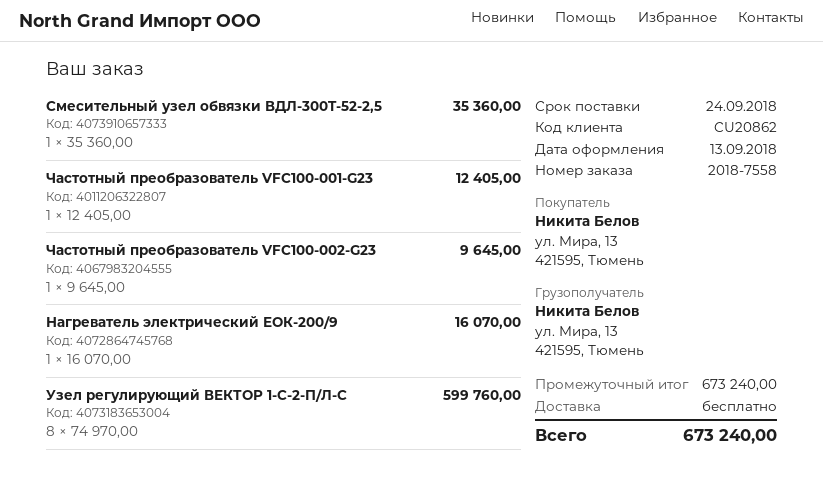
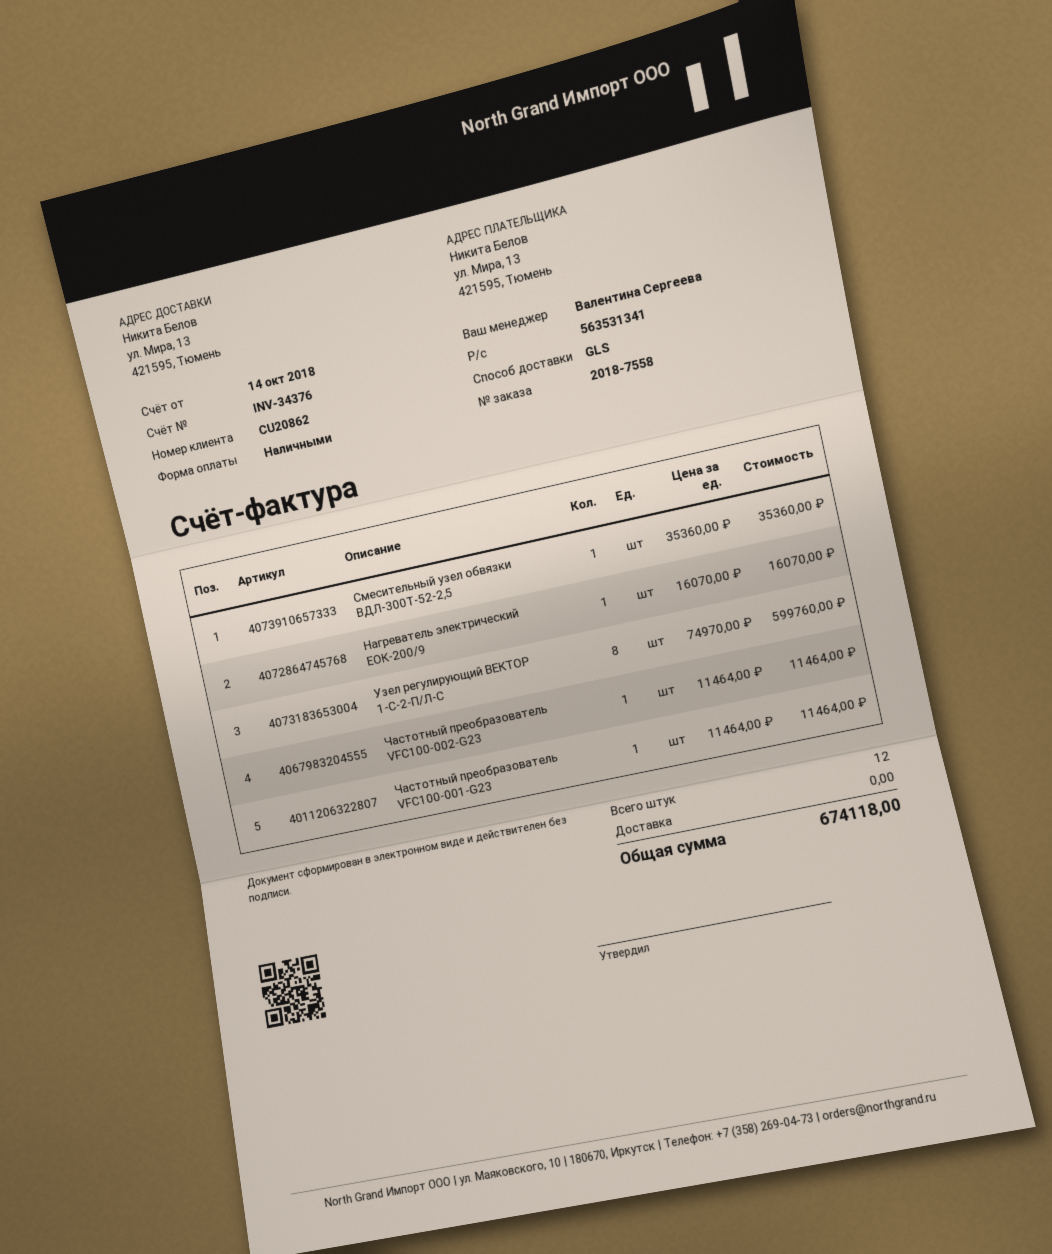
Частотный преобразователь VFC100-001-G23: 1 x 12405.00 = 12405.00 -> 1 x 11464.00 = 11464.00
Частотный преобразователь VFC100-002-G23: 1 x 9645.00 = 9645.00 -> 1 x 11464.00 = 11464.00
total: 673240.00 -> 674118.00

